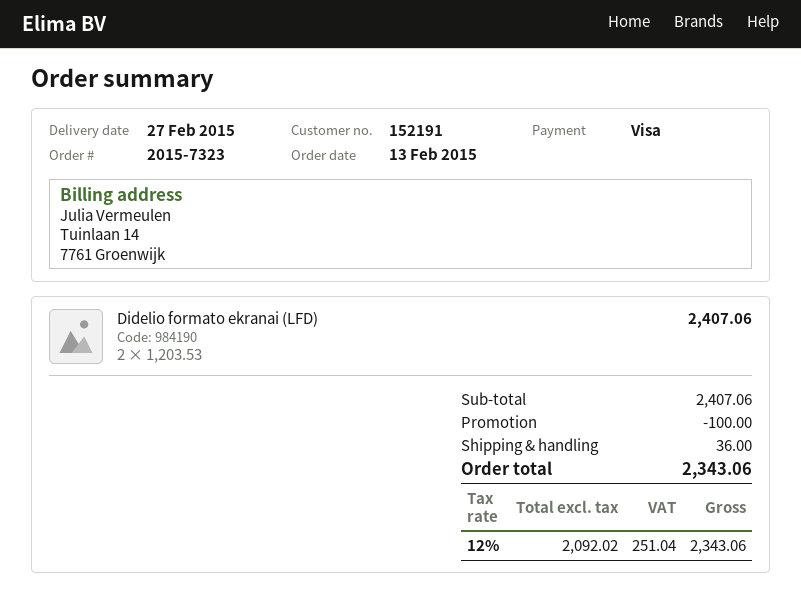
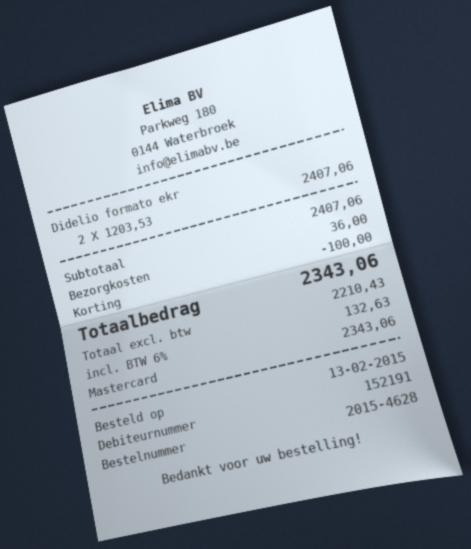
order number: 2015-7323 -> 2015-4628
payment method: Visa -> Mastercard
net: 2092.02 -> 2210.43
tax: 12% = 251.04 -> 6% = 132.63

